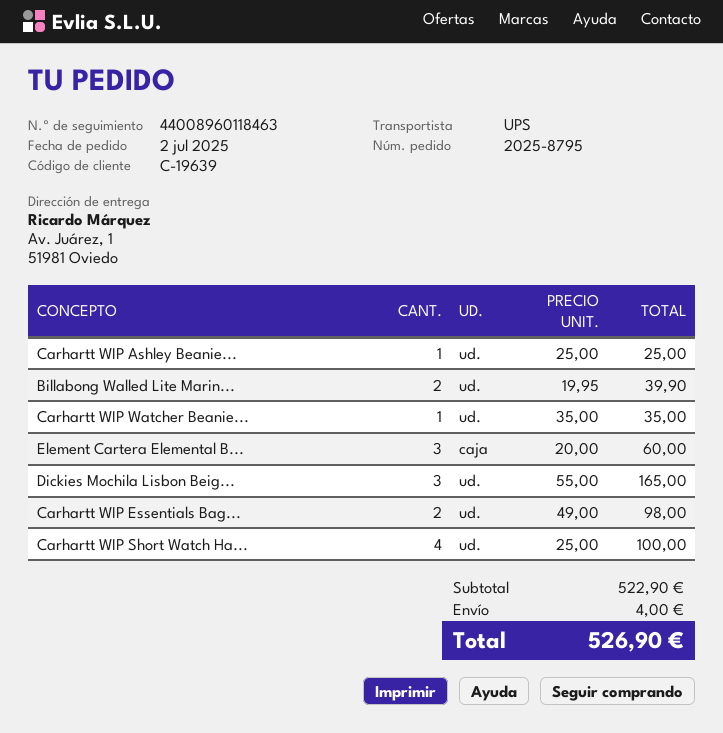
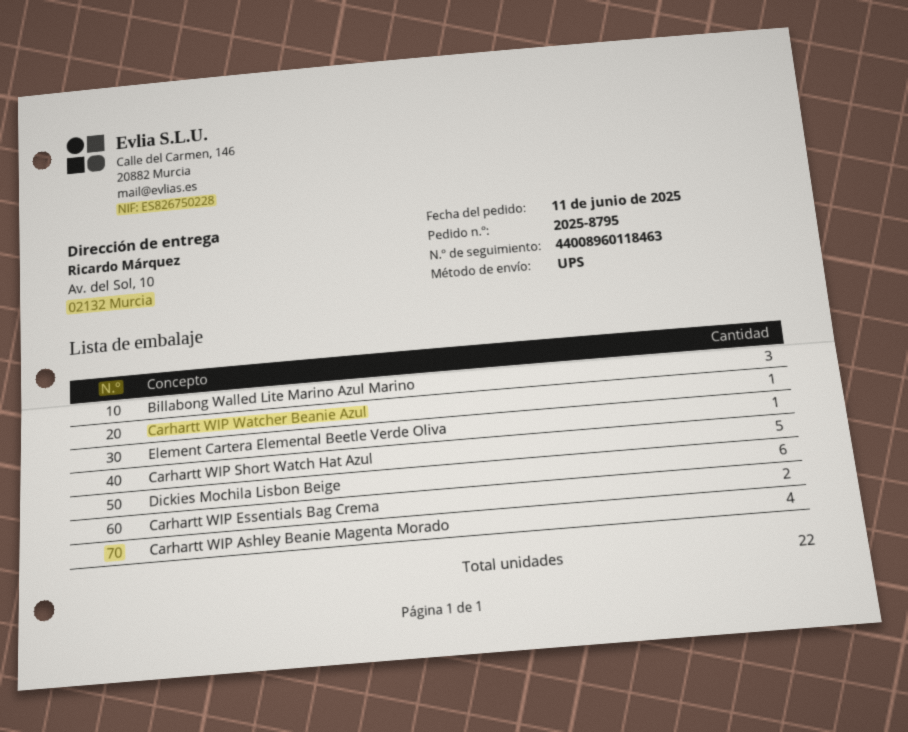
order date: 2025-07-02 -> 2025-06-11
ship to: Av. Juárez, 1, 51981 Oviedo -> Av. del Sol, 10, 02132 Murcia
Carhartt WIP Ashley Beanie...: 1 -> 4
Billabong Walled Lite Marin...: 2 -> 3
Element Cartera Elemental B...: 3 -> 1
Dickies Mochila Lisbon Beig...: 3 -> 6
Carhartt WIP Short Watch Ha...: 4 -> 5

